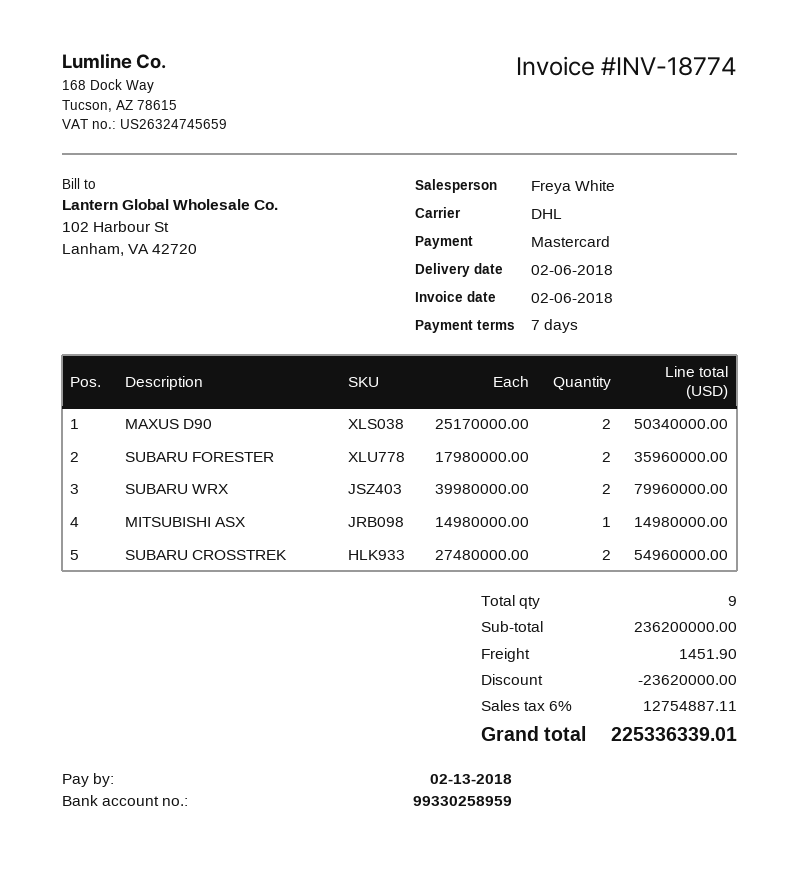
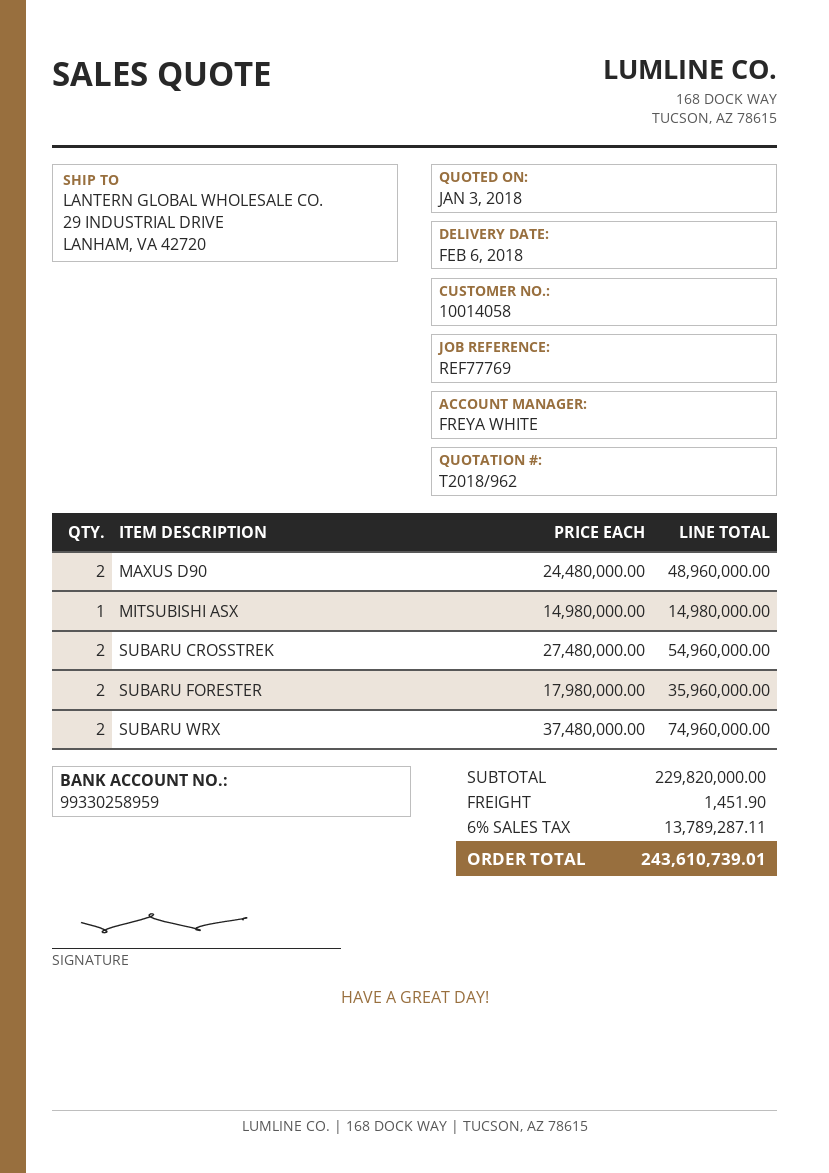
MAXUS D90: 2 x 25170000.00 = 50340000.00 -> 2 x 24480000.00 = 48960000.00
SUBARU WRX: 2 x 39980000.00 = 79960000.00 -> 2 x 37480000.00 = 74960000.00
subtotal: 236200000.00 -> 229820000.00
discount: 23620000.00 -> none
tax: 6% = 12754887.11 -> 6% = 13789287.11
total: 225336339.01 -> 243610739.01

